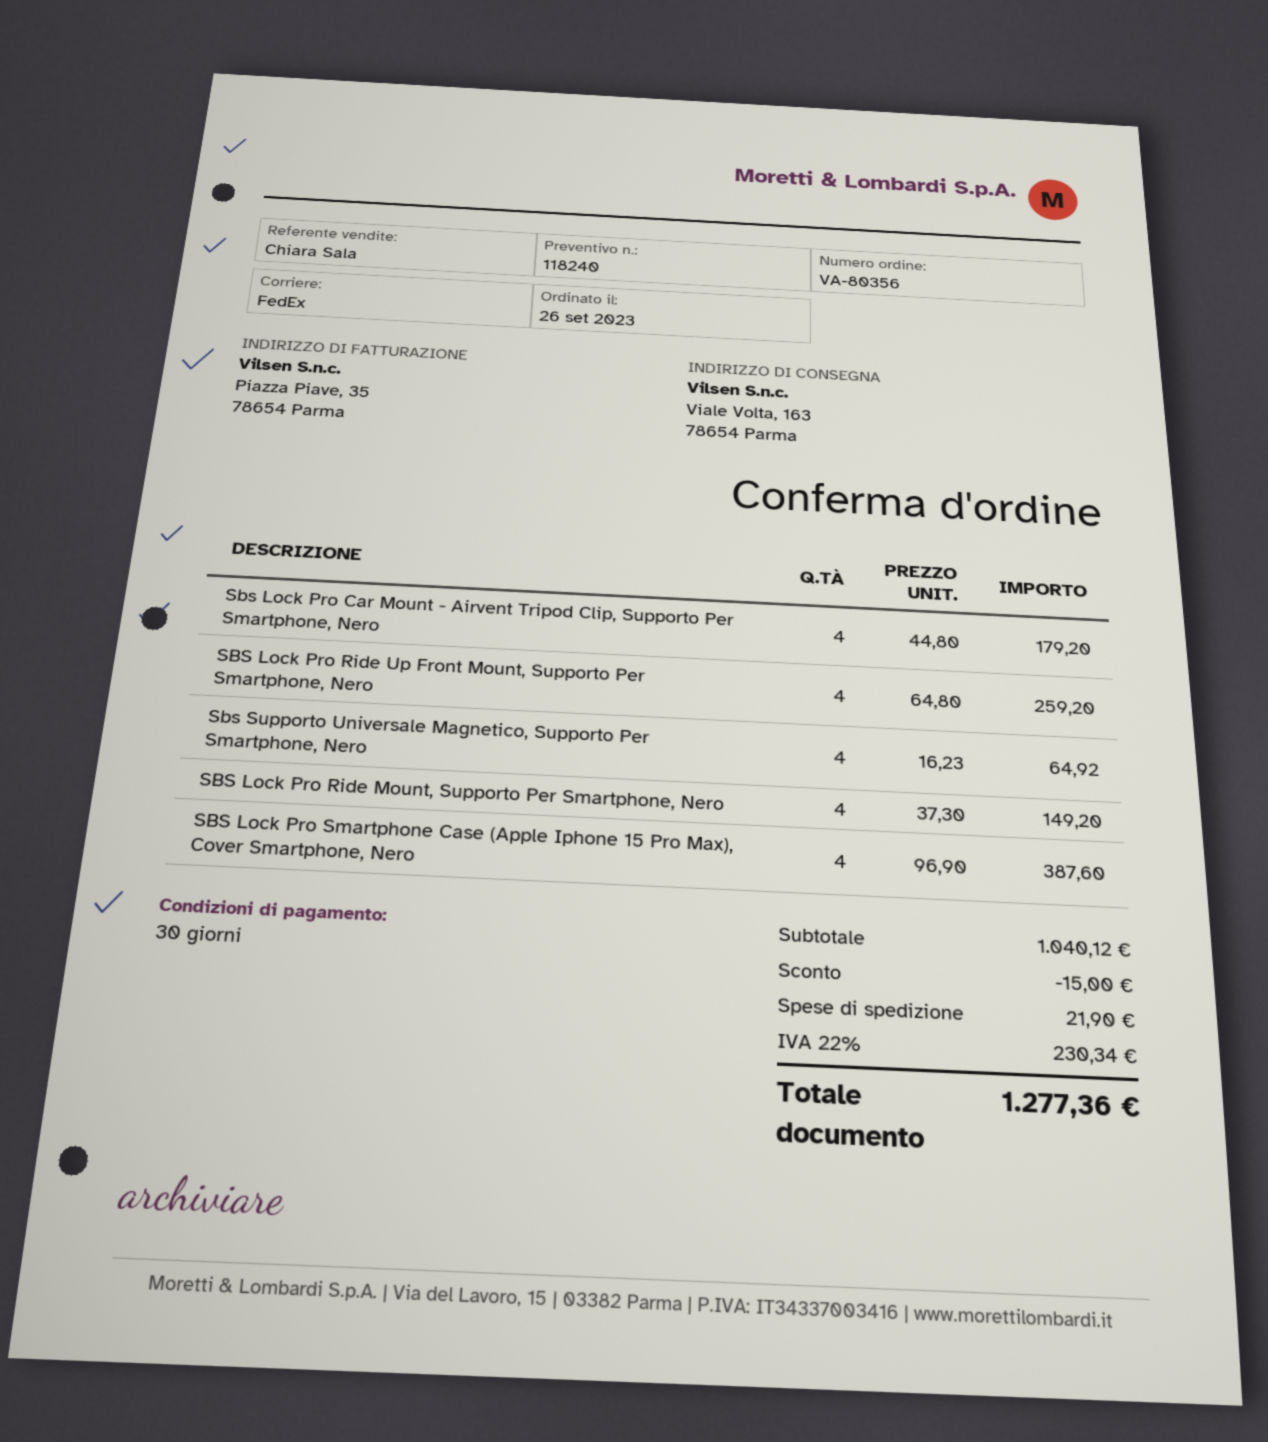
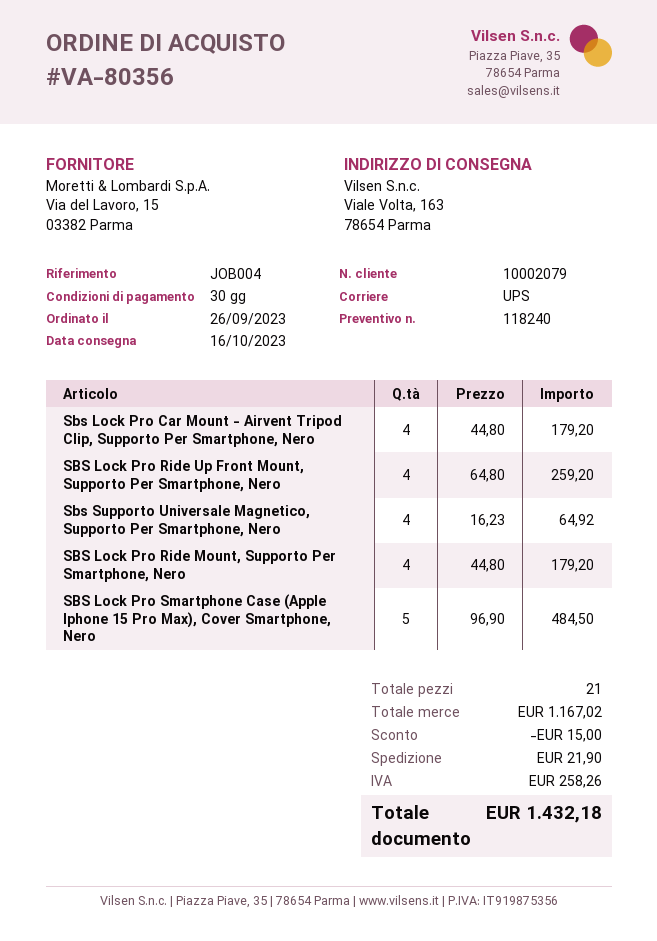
shipping method: FedEx -> UPS
SBS Lock Pro Ride Mount, Supporto Per Smartphone, Nero: 4 x 37.30 = 149.20 -> 4 x 44.80 = 179.20
SBS Lock Pro Smartphone Case (Apple Iphone 15 Pro Max), Cover Smartphone, Nero: 4 x 96.90 = 387.60 -> 5 x 96.90 = 484.50
subtotal: 1040.12 -> 1167.02
tax: 230.34 -> 258.26
total: 1277.36 -> 1432.18

